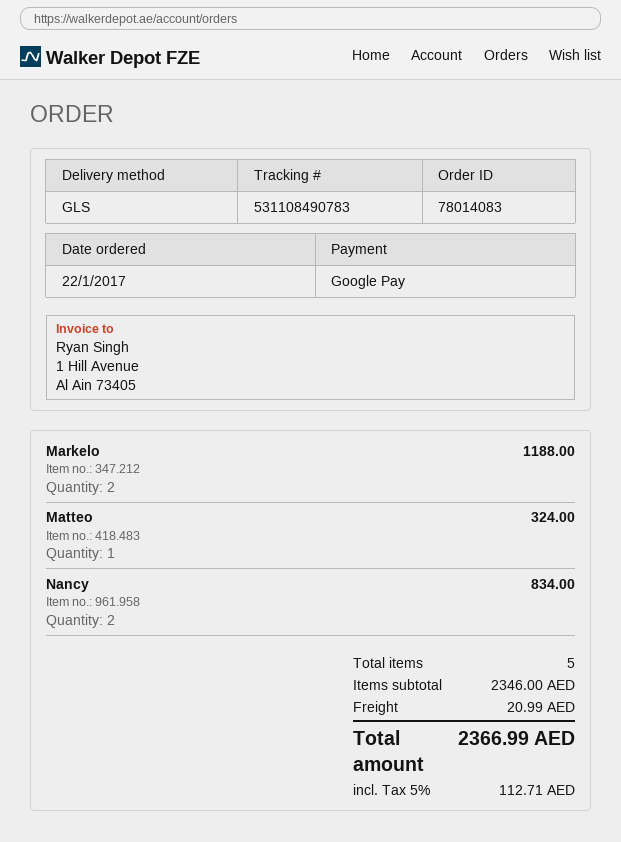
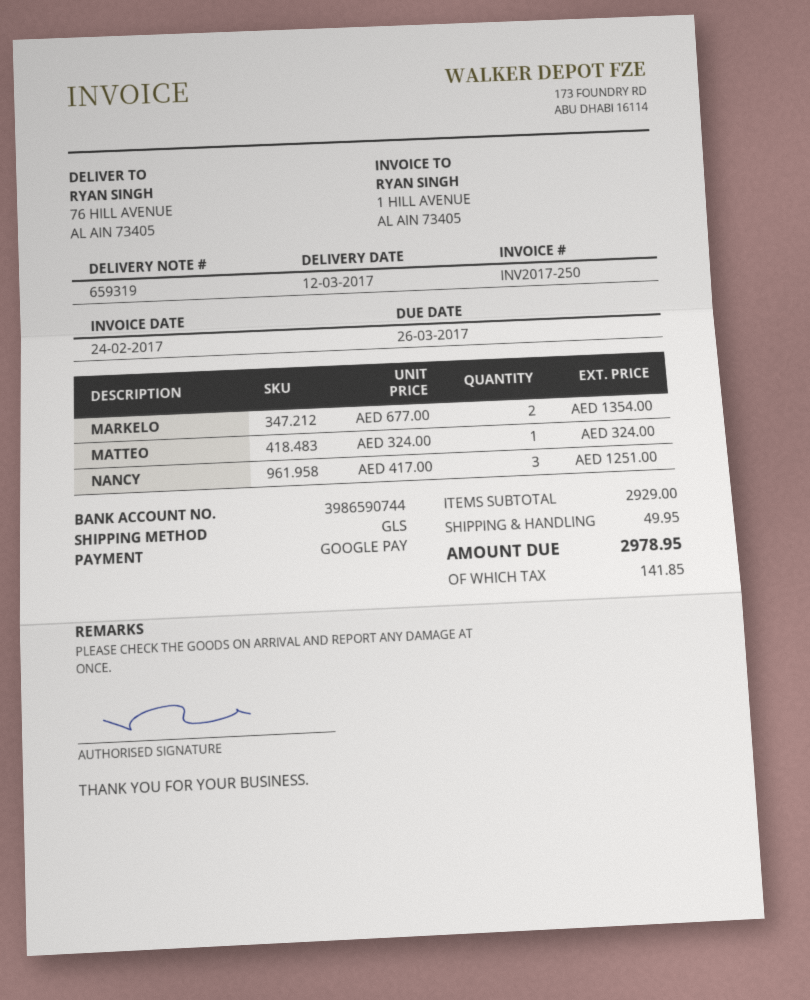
Markelo: 2 for 1188.00 -> 2 for 1354.00
Nancy: 2 for 834.00 -> 3 for 1251.00
subtotal: 2346.00 -> 2929.00
shipping: 20.99 -> 49.95
tax: 112.71 -> 141.85
total: 2366.99 -> 2978.95

